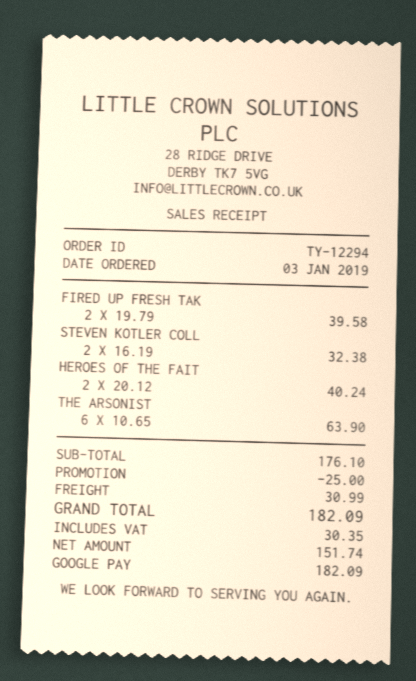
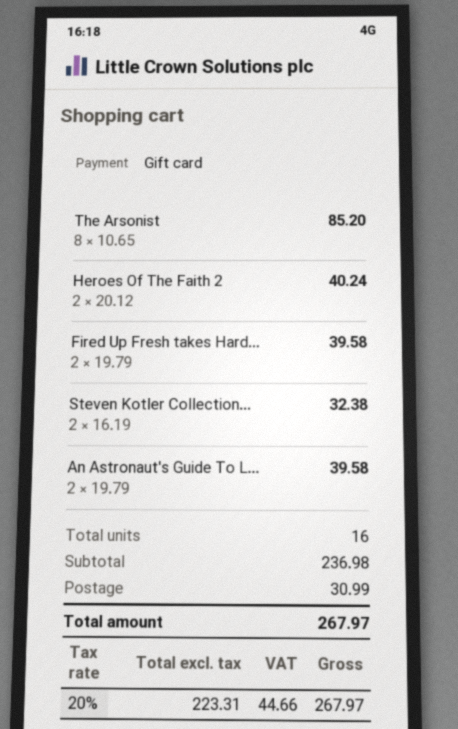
payment method: Google Pay -> gift card
THE ARSONIST: 6 x 10.65 = 63.90 -> 8 x 10.65 = 85.20
An Astronaut's Guide To L...: none -> 2 x 19.79 = 39.58
subtotal: 176.10 -> 236.98
discount: 25.00 -> none
net: 151.74 -> 223.31
tax: 30.35 -> 44.66
total: 182.09 -> 267.97

